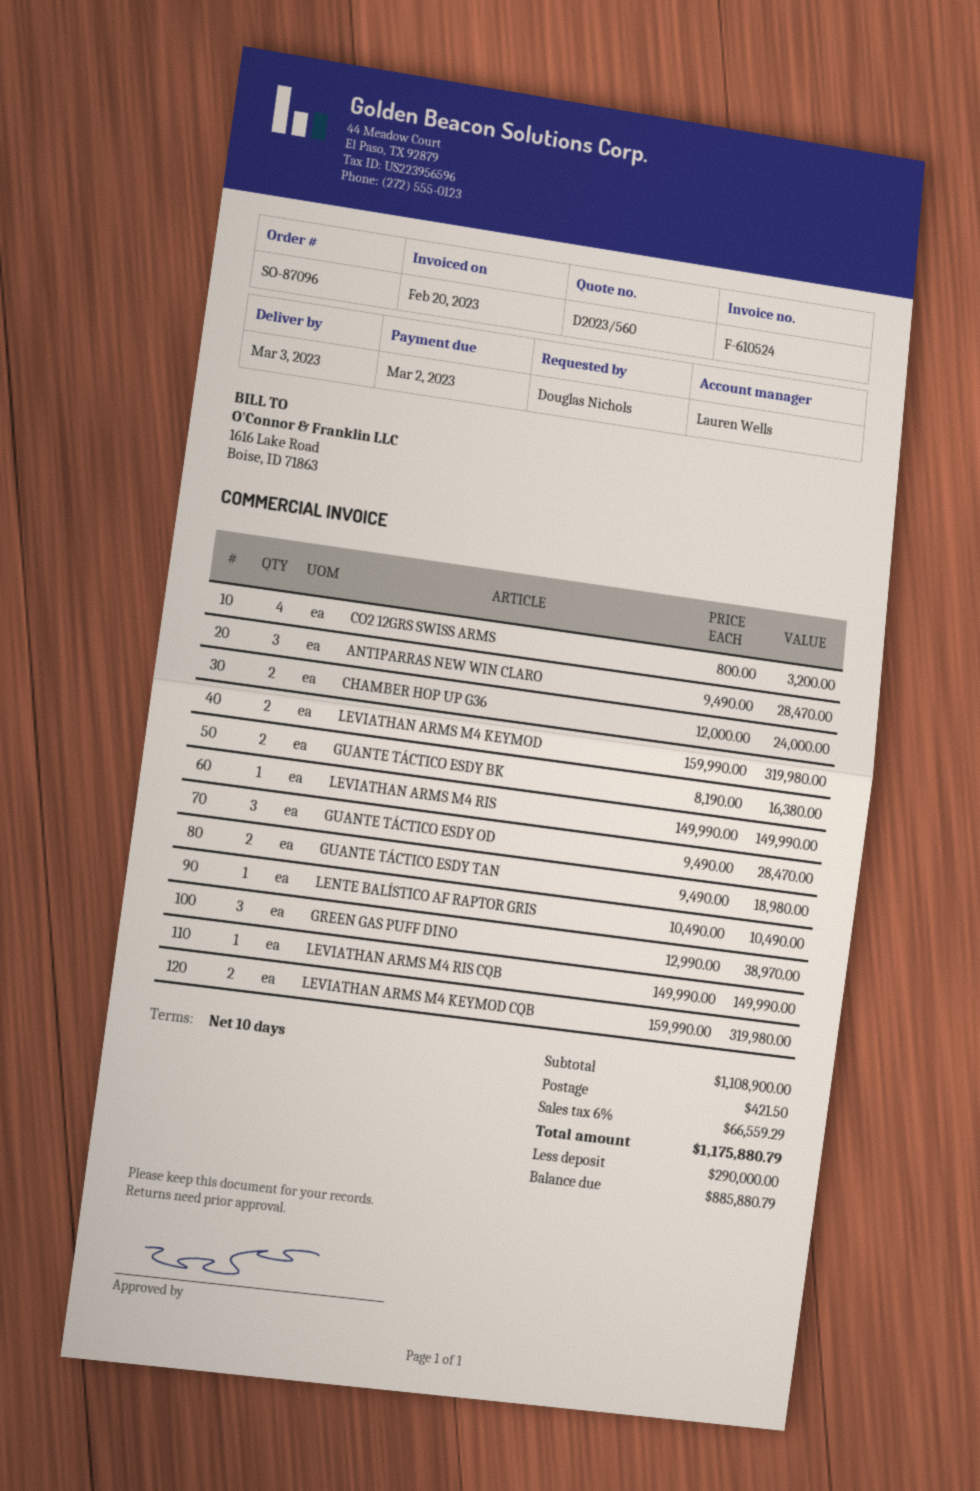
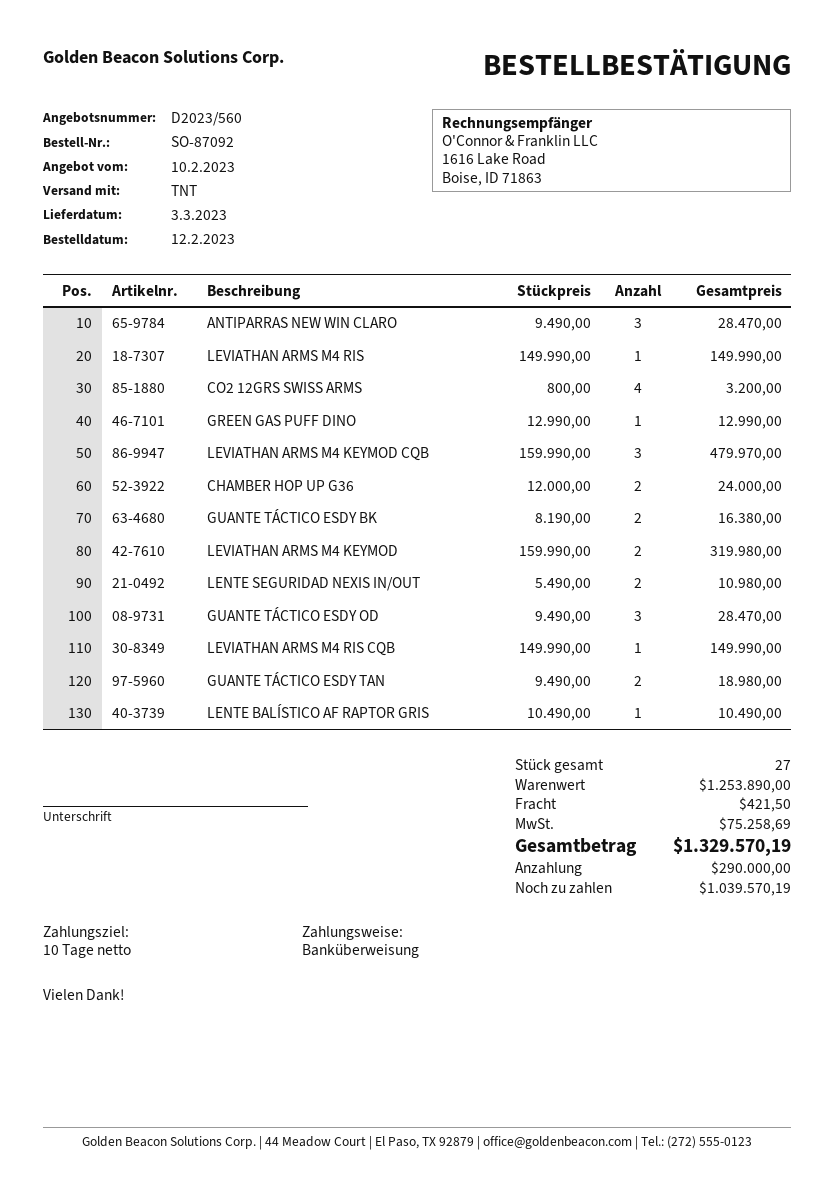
order number: SO-87096 -> SO-87092
GREEN GAS PUFF DINO: 3 x 12990.00 = 38970.00 -> 1 x 12990.00 = 12990.00
LEVIATHAN ARMS M4 KEYMOD CQB: 2 x 159990.00 = 319980.00 -> 3 x 159990.00 = 479970.00
LENTE SEGURIDAD NEXIS IN/OUT: none -> 2 x 5490.00 = 10980.00
subtotal: 1108900.00 -> 1253890.00
tax: 66559.29 -> 75258.69
total: 1175880.79 -> 1329570.19
balance: 885880.79 -> 1039570.19

